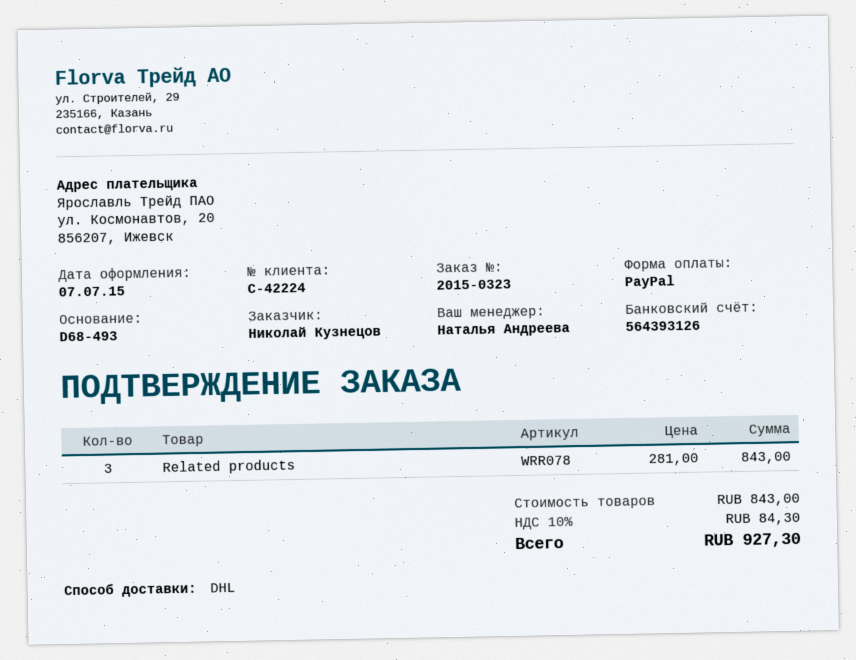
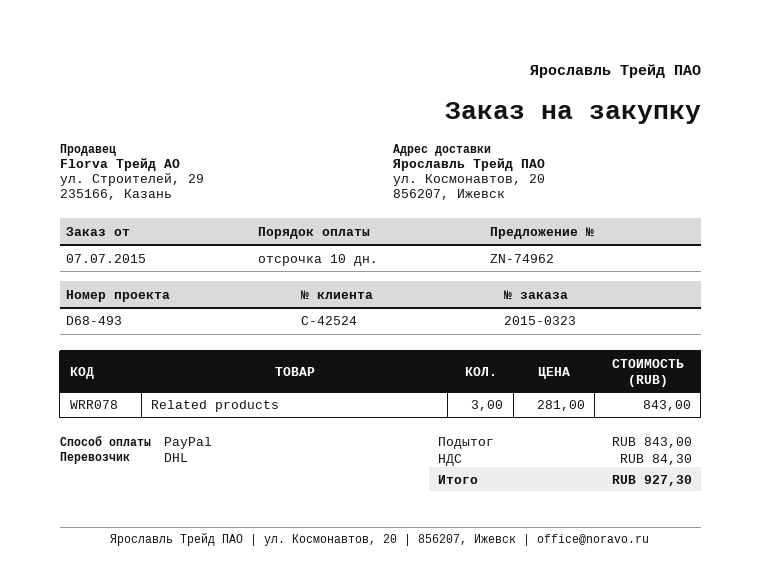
customer number: C-42224 -> C-42524

